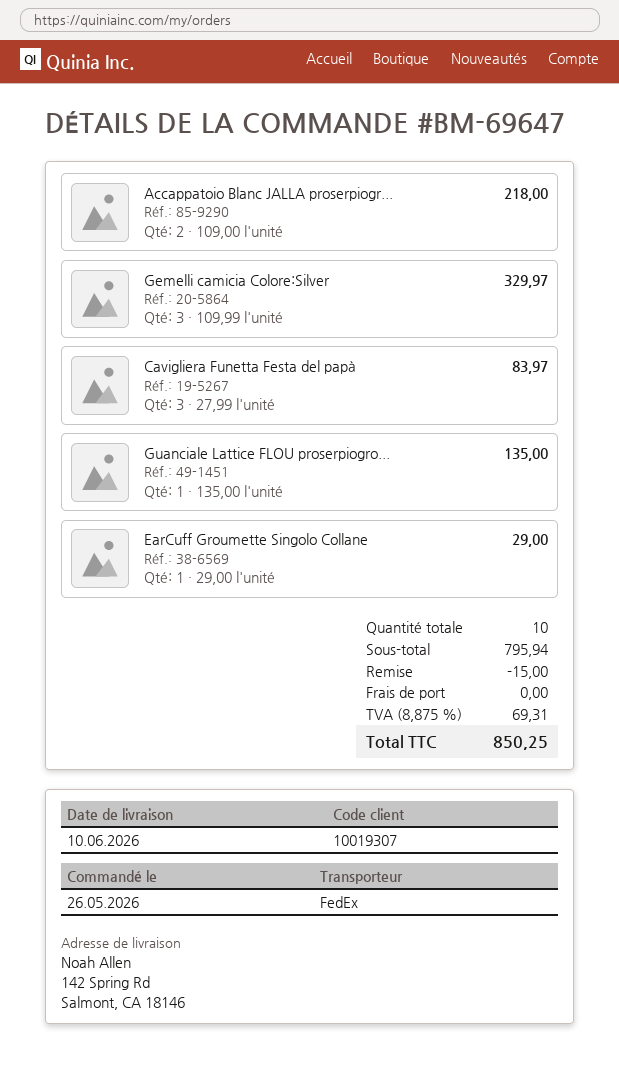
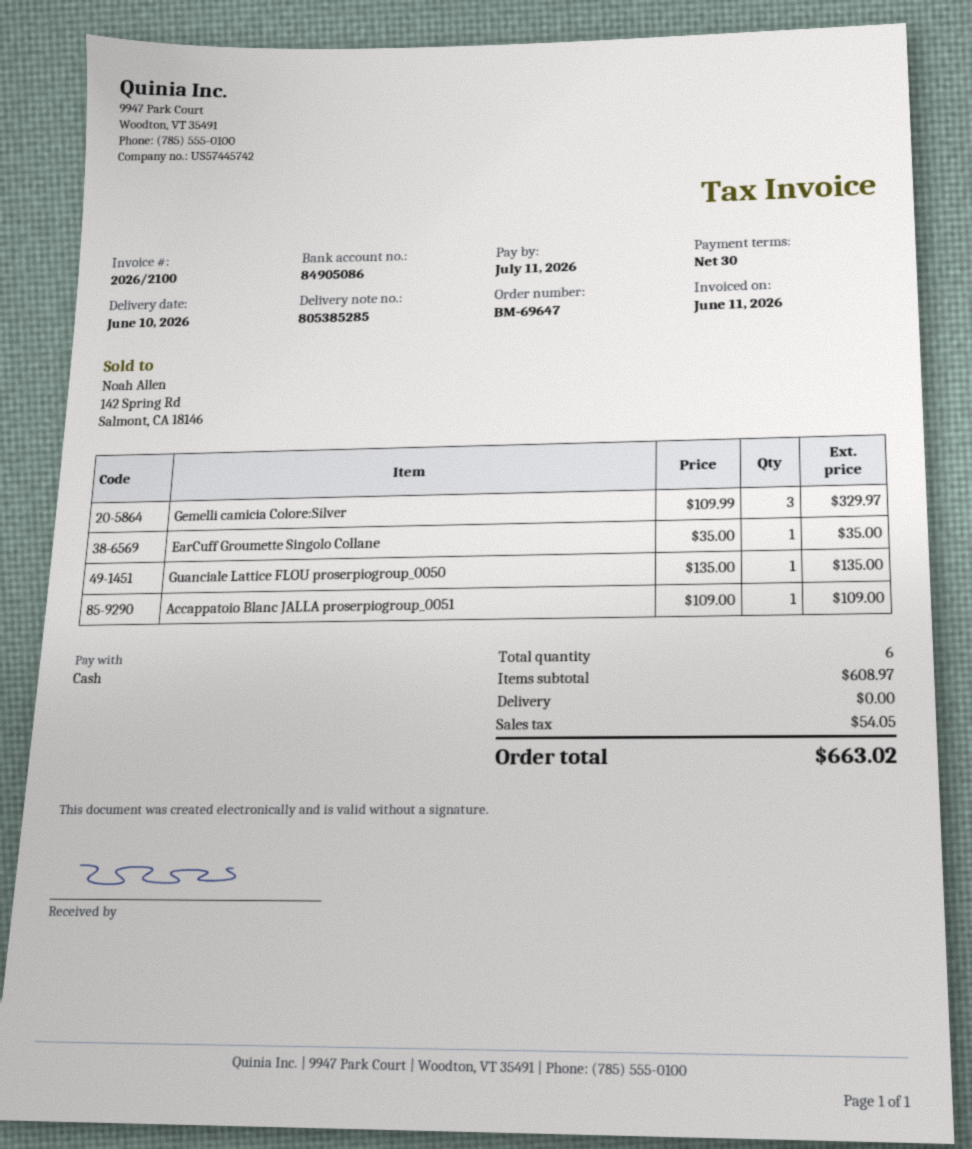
Accappatoio Blanc JALLA proserpiogr...: 2 x 109.00 = 218.00 -> 1 x 109.00 = 109.00
Cavigliera Funetta Festa del papà: 3 x 27.99 = 83.97 -> none
EarCuff Groumette Singolo Collane: 1 x 29.00 = 29.00 -> 1 x 35.00 = 35.00
total quantity: 10 -> 6
subtotal: 795.94 -> 608.97
discount: 15.00 -> none
tax: 69.31 -> 54.05
total: 850.25 -> 663.02

